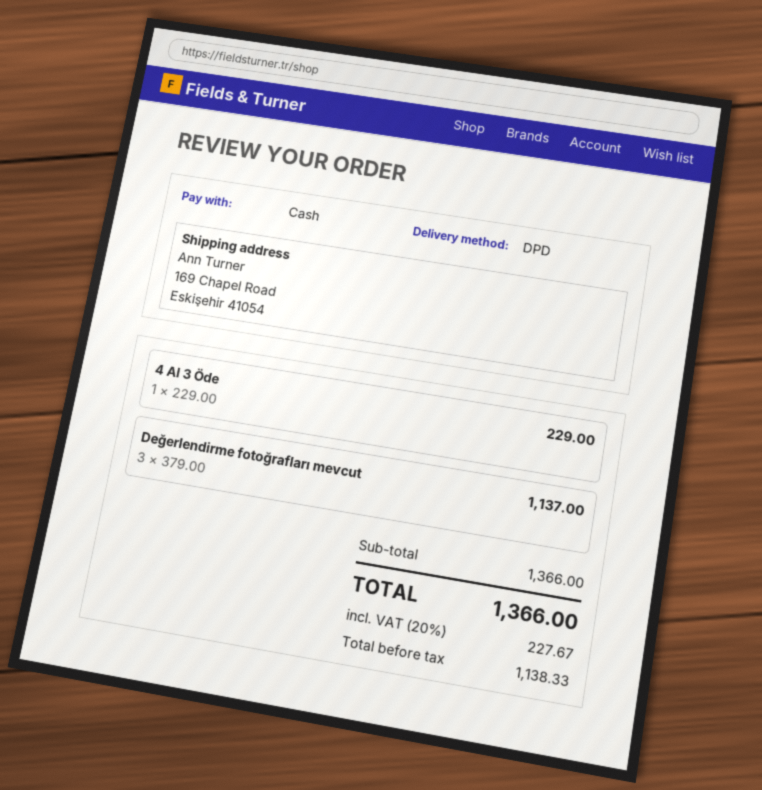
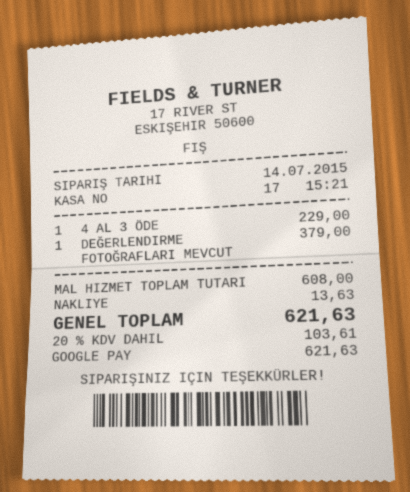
payment method: cash -> Google Pay
Değerlendirme fotoğrafları mevcut: 3 for 1137.00 -> 1 for 379.00
subtotal: 1366.00 -> 608.00
shipping: none -> 13.63
tax: 20% = 227.67 -> 20% = 103.61
total: 1366.00 -> 621.63

